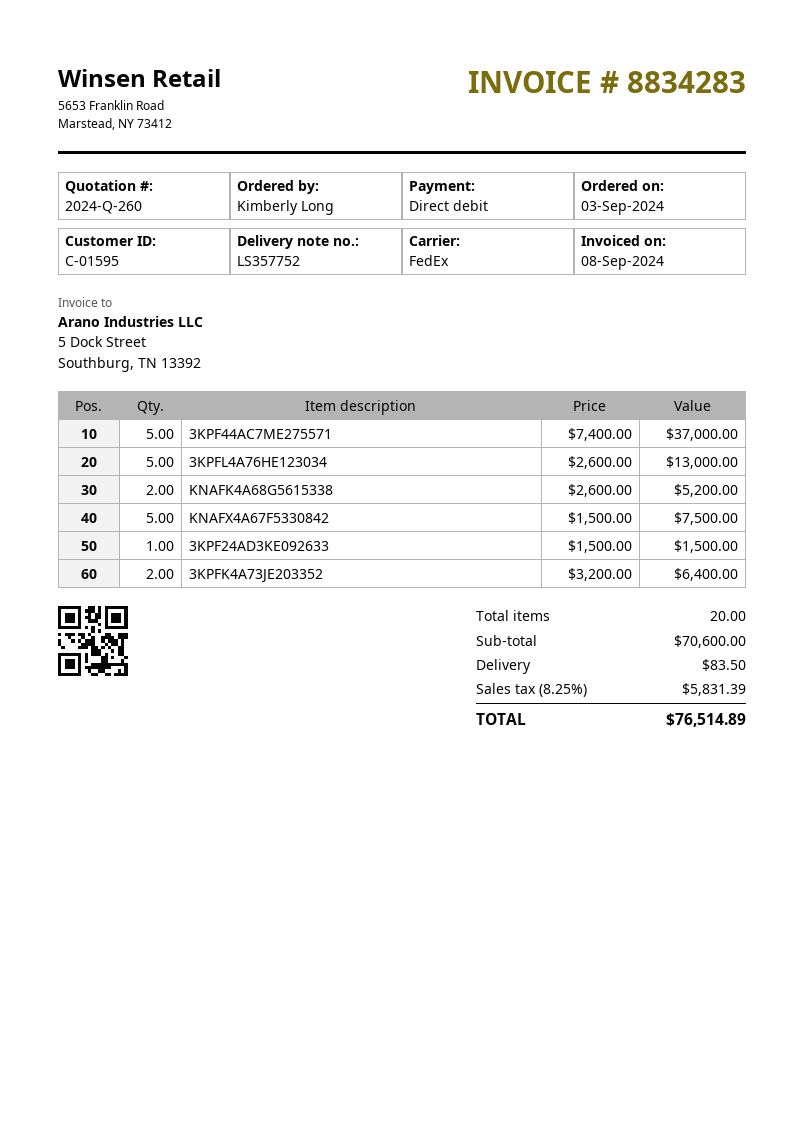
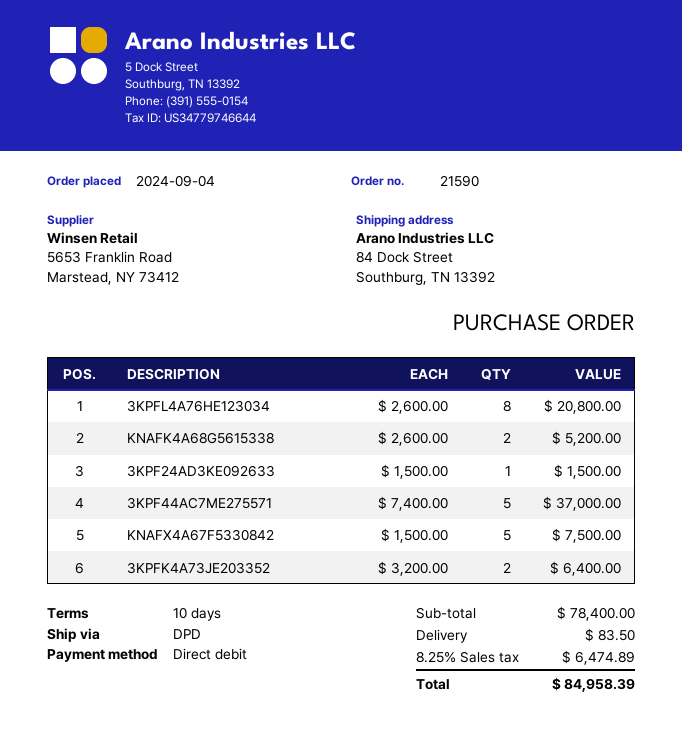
order date: 2024-09-03 -> 2024-09-04
shipping method: FedEx -> DPD
3KPFL4A76HE123034: 5 x 2600.00 = 13000.00 -> 8 x 2600.00 = 20800.00
subtotal: 70600.00 -> 78400.00
tax: 8.25% = 5831.39 -> 8.25% = 6474.89
total: 76514.89 -> 84958.39

